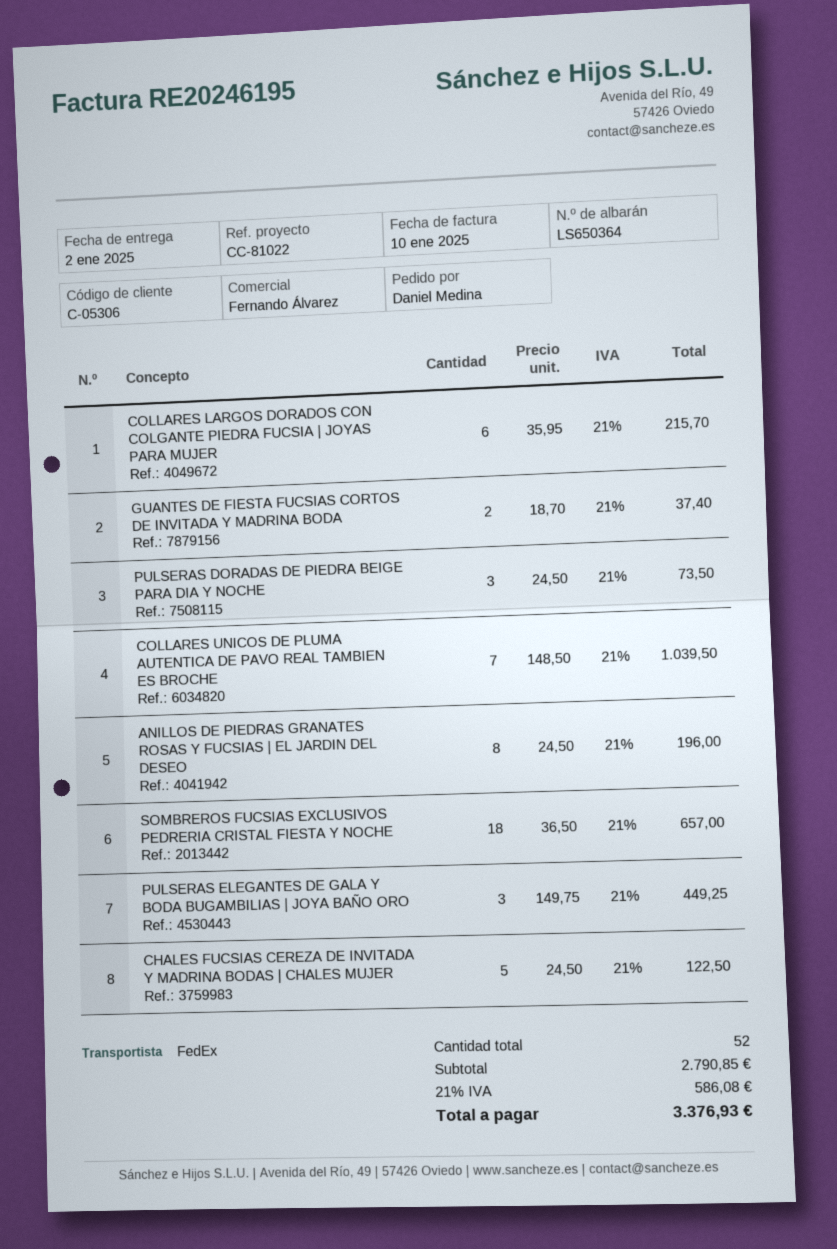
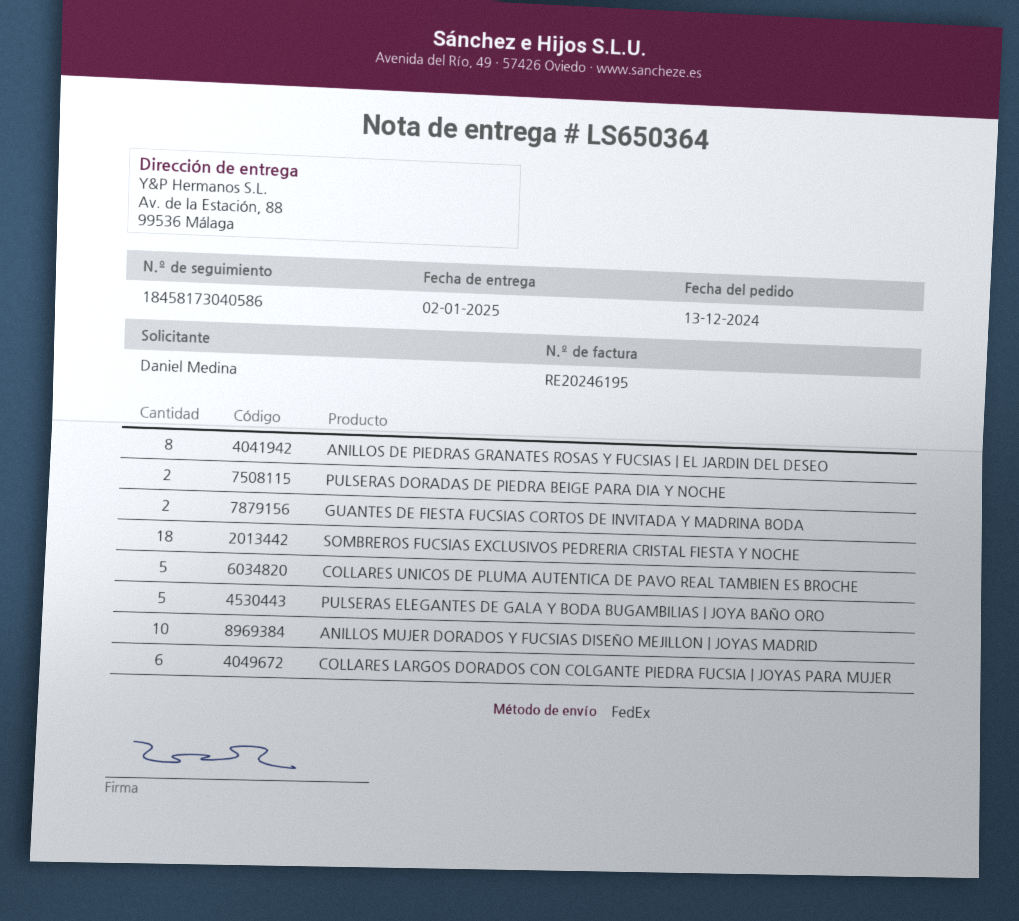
PULSERAS DORADAS DE PIEDRA BEIGE PARA DIA Y NOCHE: 3 -> 2
COLLARES UNICOS DE PLUMA AUTENTICA DE PAVO REAL TAMBIEN ES BROCHE: 7 -> 5
PULSERAS ELEGANTES DE GALA Y BODA BUGAMBILIAS | JOYA BAÑO ORO: 3 -> 5
CHALES FUCSIAS CEREZA DE INVITADA Y MADRINA BODAS | CHALES MUJER: 5 -> none
ANILLOS MUJER DORADOS Y FUCSIAS DISEÑO MEJILLON | JOYAS MADRID: none -> 10

